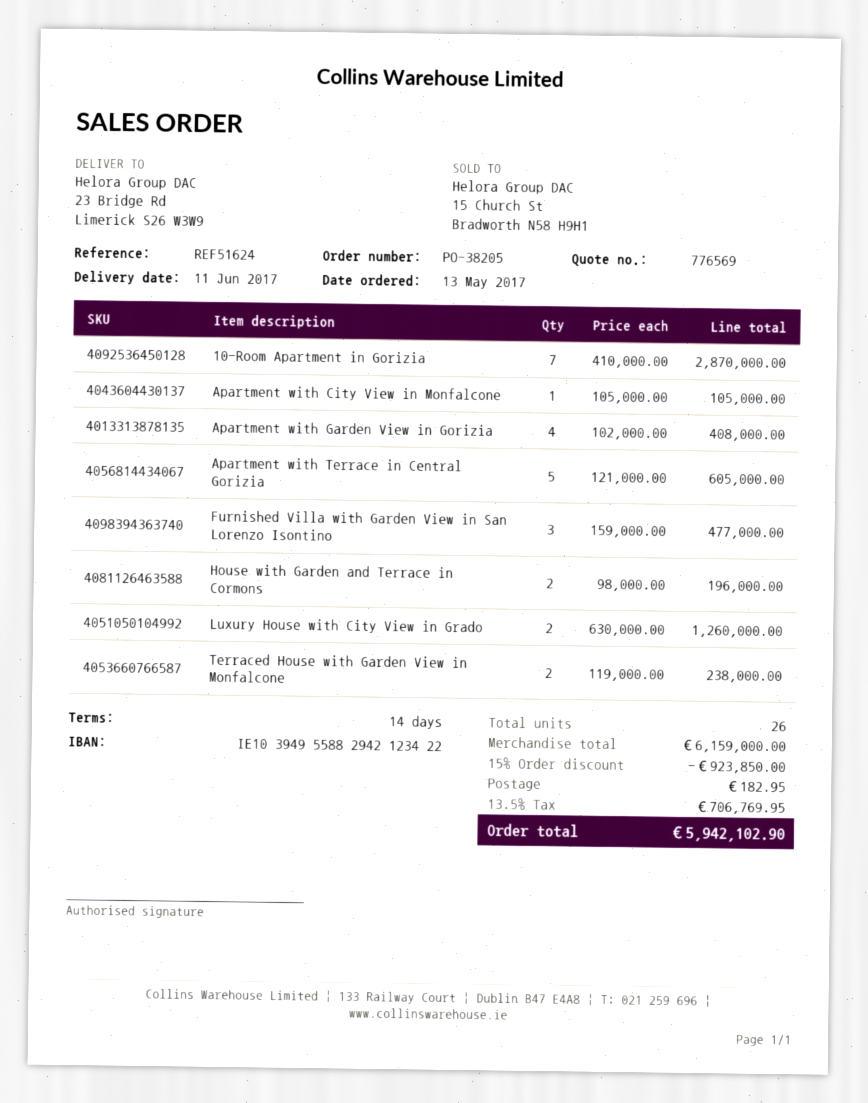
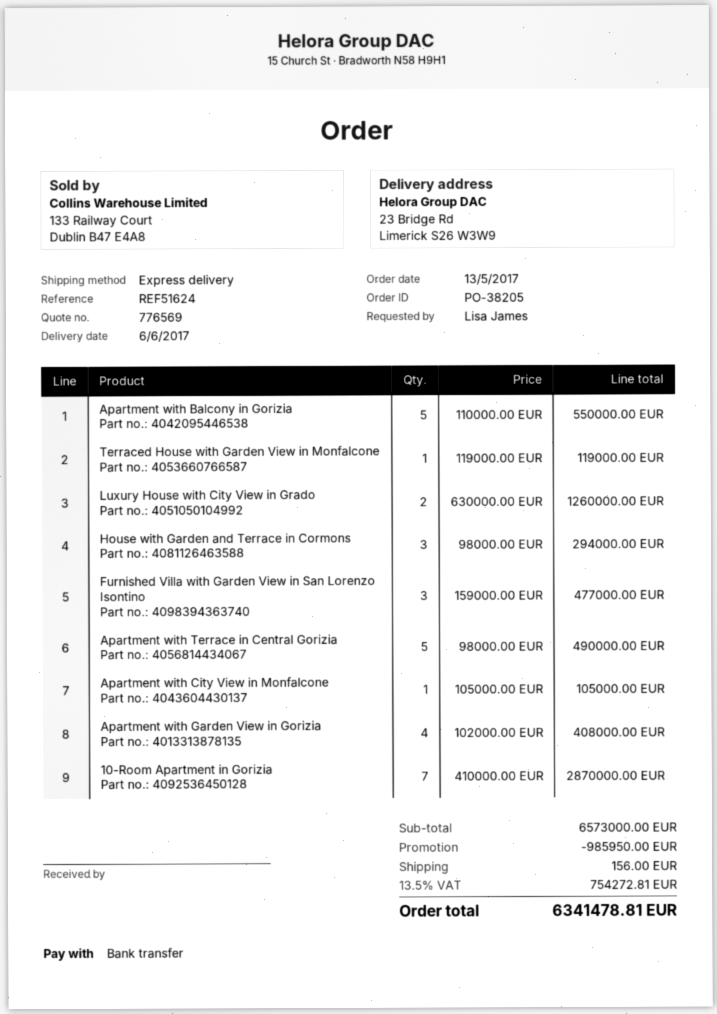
delivery date: 2017-06-11 -> 2017-06-06
Apartment with Terrace in Central Gorizia: 5 x 121000.00 = 605000.00 -> 5 x 98000.00 = 490000.00
House with Garden and Terrace in Cormons: 2 x 98000.00 = 196000.00 -> 3 x 98000.00 = 294000.00
Terraced House with Garden View in Monfalcone: 2 x 119000.00 = 238000.00 -> 1 x 119000.00 = 119000.00
Apartment with Balcony in Gorizia: none -> 5 x 110000.00 = 550000.00
subtotal: 6159000.00 -> 6573000.00
discount: 923850.00 -> 985950.00
shipping: 182.95 -> 156.00
tax: 13.5% = 706769.95 -> 13.5% = 754272.81
total: 5942102.90 -> 6341478.81

